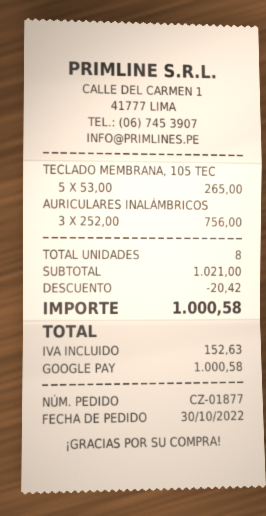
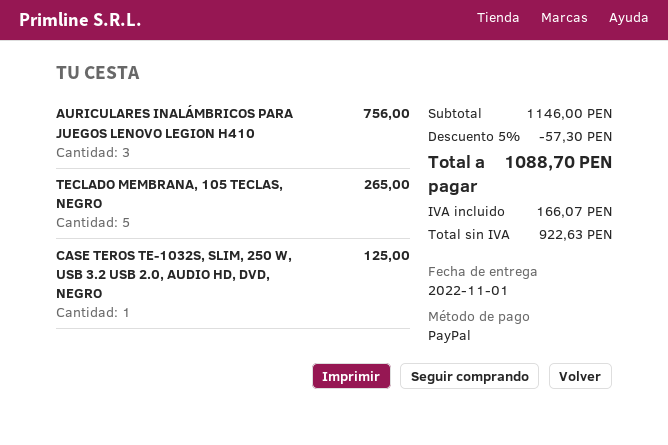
payment method: Google Pay -> PayPal
CASE TEROS TE-1032S, SLIM, 250 W, USB 3.2 USB 2.0, AUDIO HD, DVD, NEGRO: none -> 1 for 125.00
subtotal: 1021.00 -> 1146.00
discount: 20.42 -> 57.30
tax: 152.63 -> 166.07
total: 1000.58 -> 1088.70

